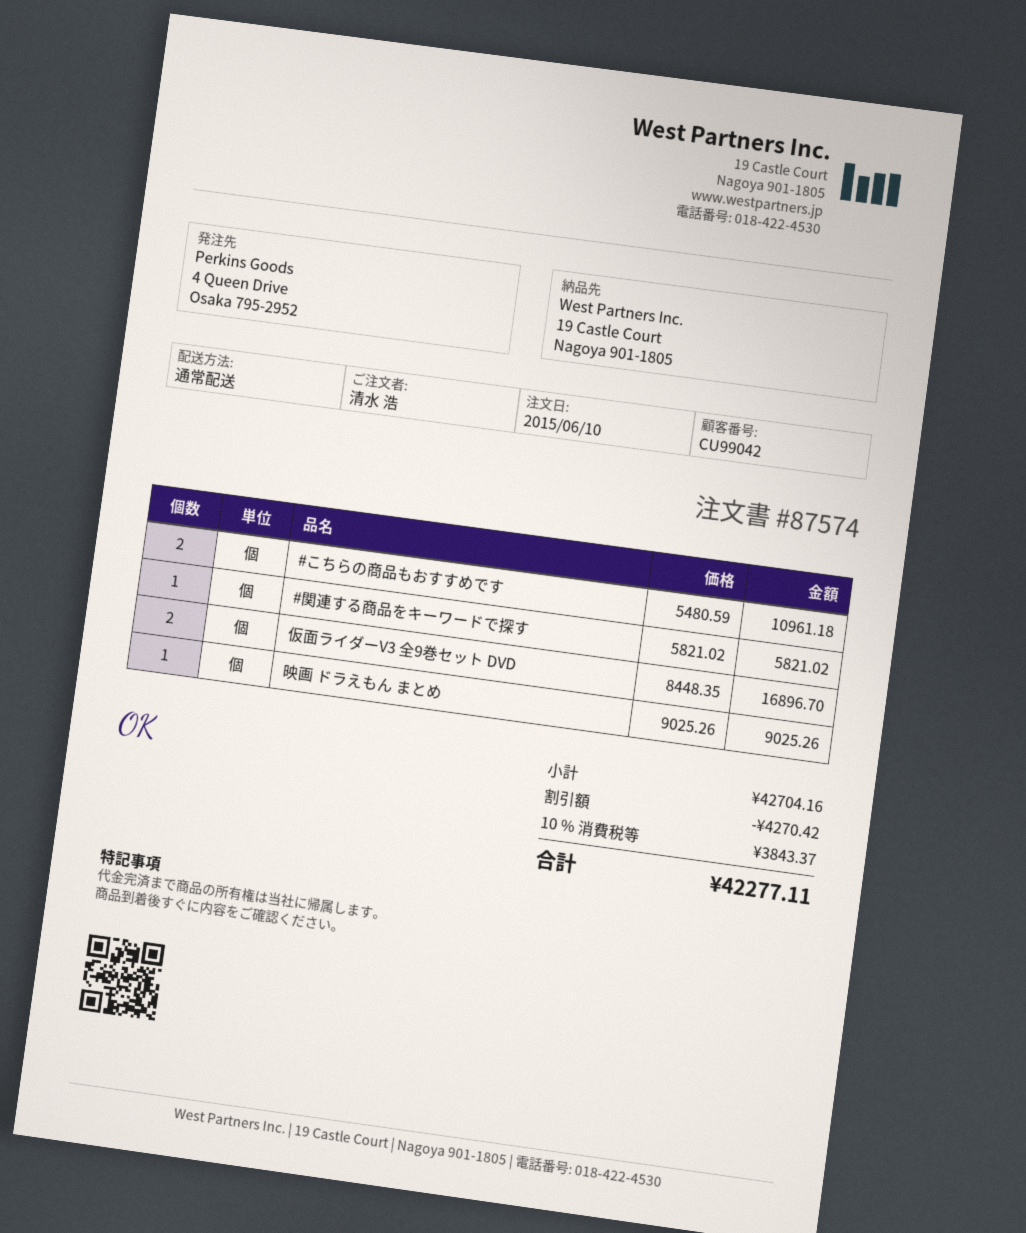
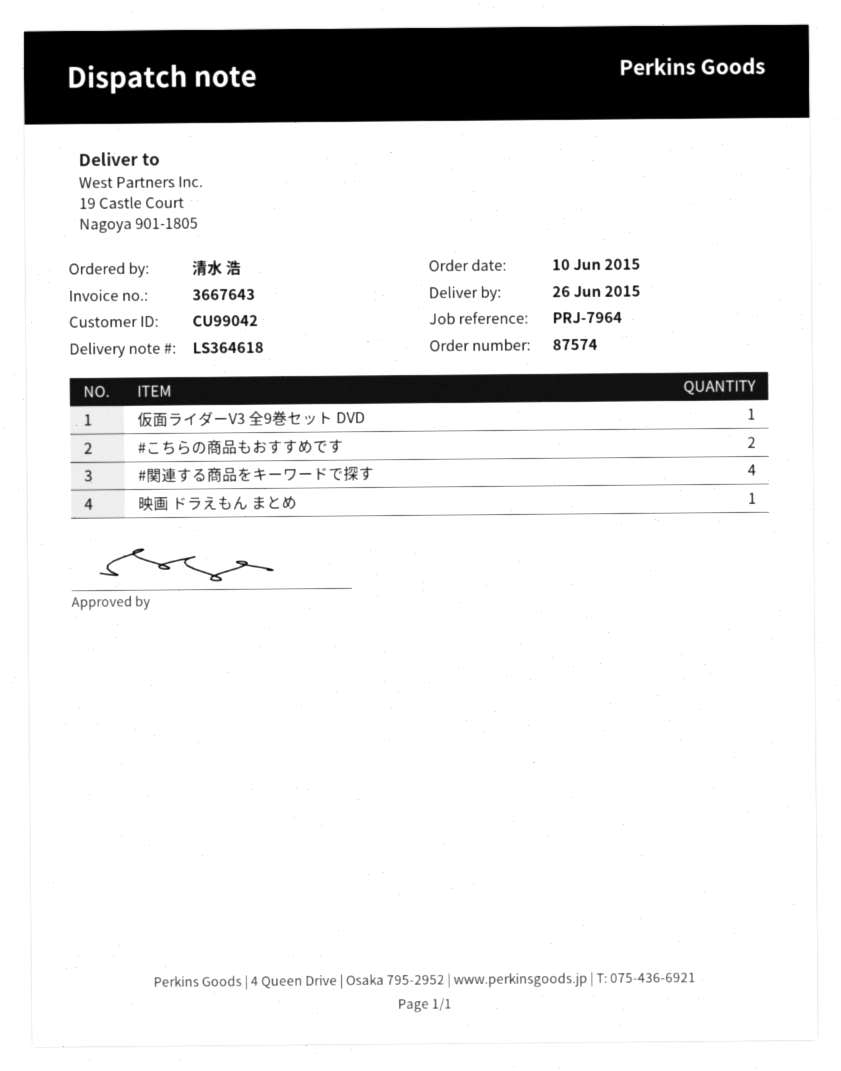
#関連する商品をキーワードで探す: 1 -> 4
仮面ライダーV3 全9巻セット DVD: 2 -> 1

